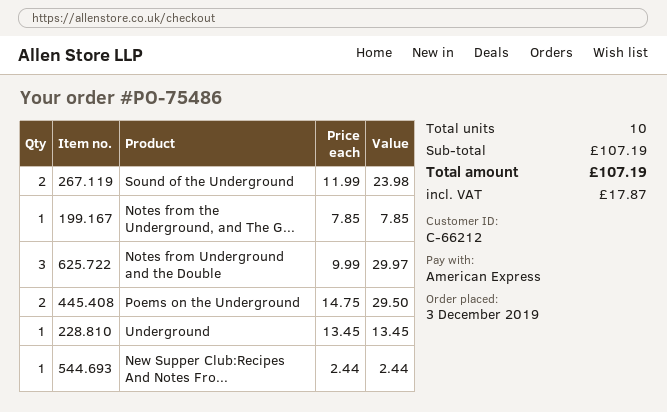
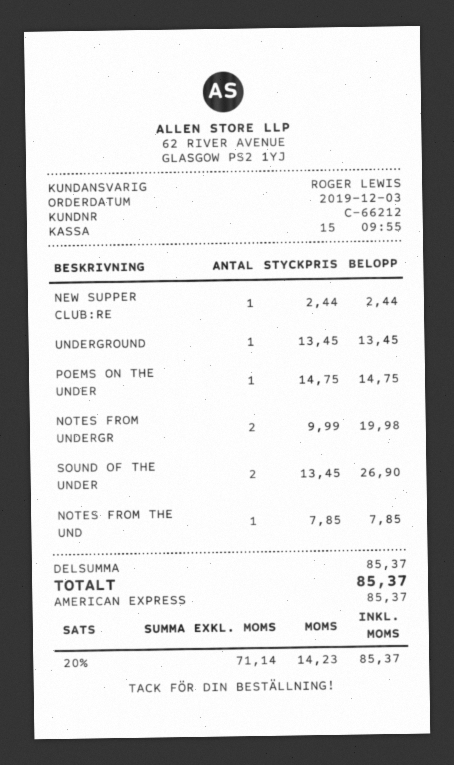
Sound of the Underground: 2 x 11.99 = 23.98 -> 2 x 13.45 = 26.90
Notes from Underground and the Double: 3 x 9.99 = 29.97 -> 2 x 9.99 = 19.98
Poems on the Underground: 2 x 14.75 = 29.50 -> 1 x 14.75 = 14.75
subtotal: 107.19 -> 85.37
tax: 17.87 -> 14.23
total: 107.19 -> 85.37

